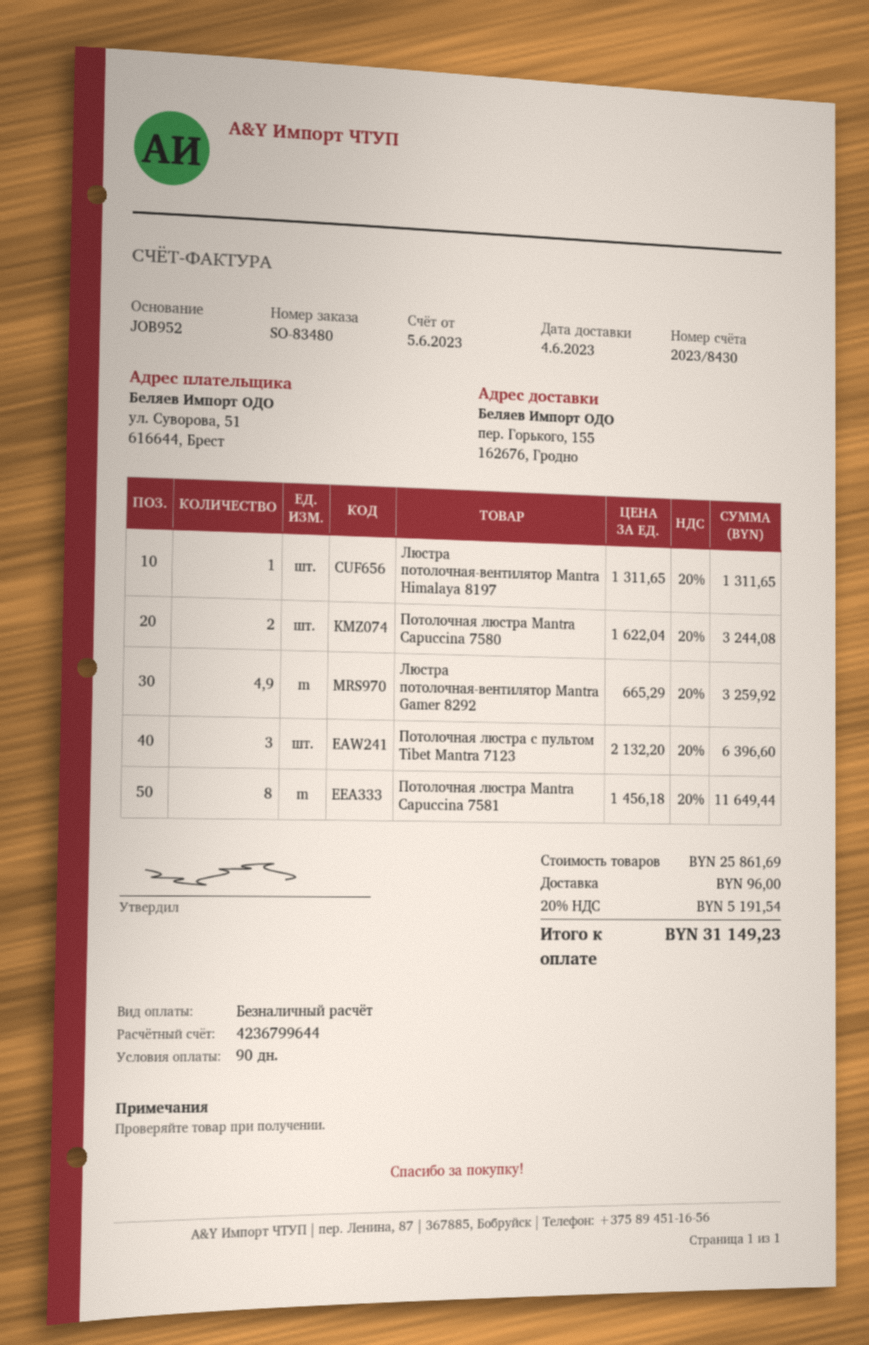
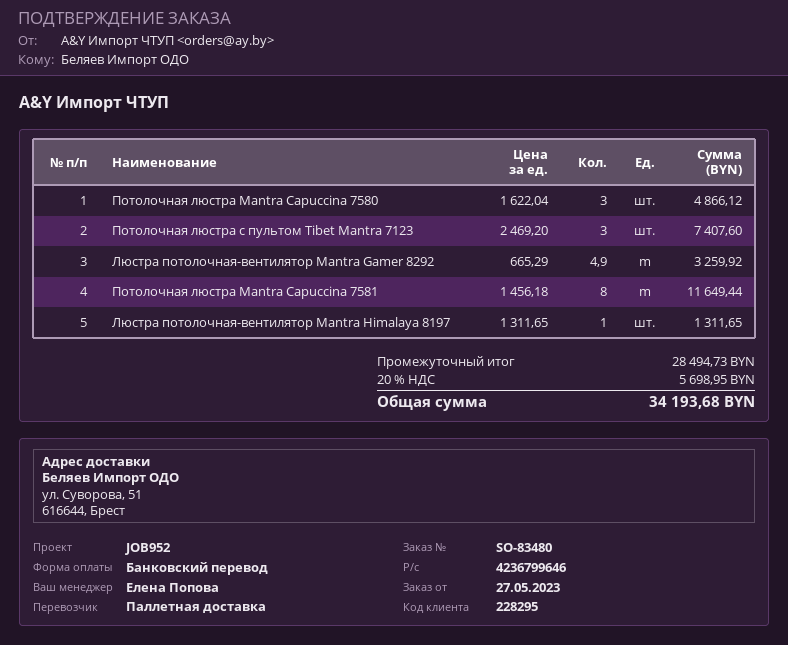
bank account: 4236799644 -> 4236799646
ship to: пер. Горького, 155, 162676, Гродно -> ул. Суворова, 51, 616644, Брест
Потолочная люстра Mantra Capuccina 7580: 2 x 1622.04 = 3244.08 -> 3 x 1622.04 = 4866.12
Потолочная люстра с пультом Tibet Mantra 7123: 3 x 2132.20 = 6396.60 -> 3 x 2469.20 = 7407.60
subtotal: 25861.69 -> 28494.73
shipping: 96.00 -> none
tax: 20% = 5191.54 -> 20% = 5698.95
total: 31149.23 -> 34193.68

